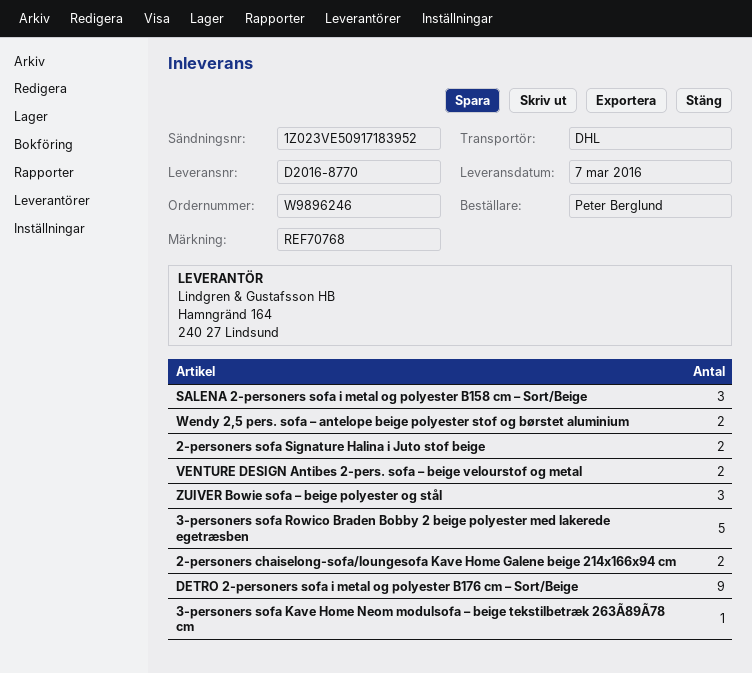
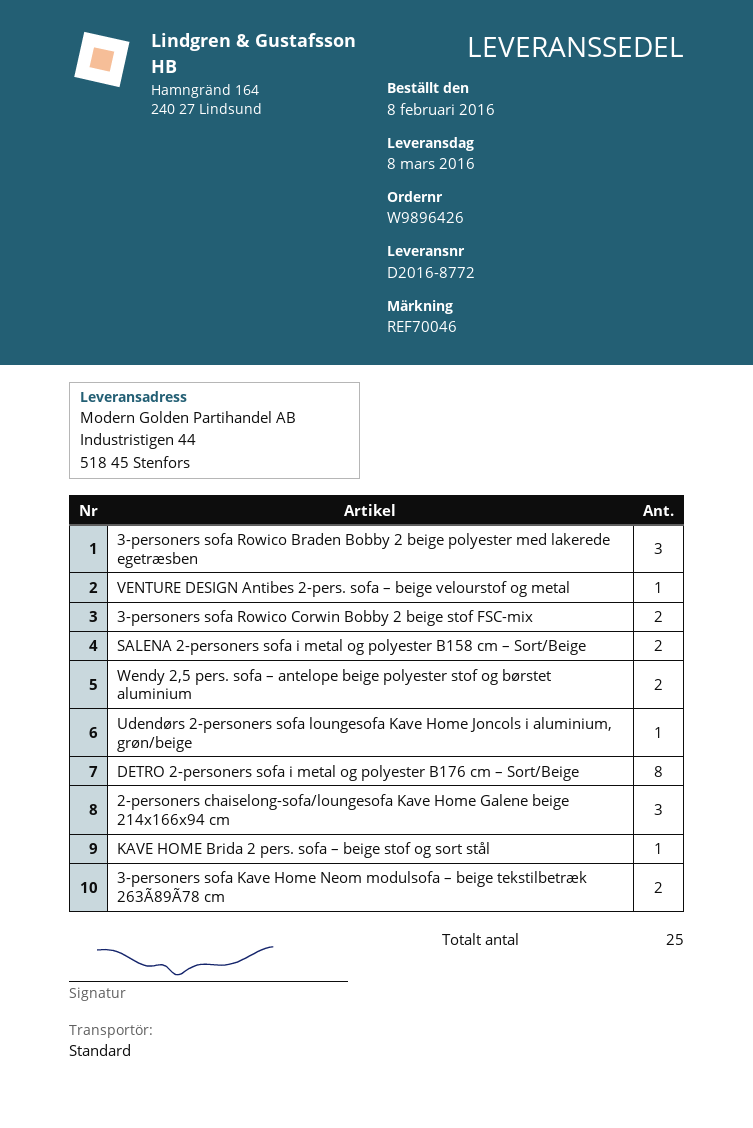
order number: W9896246 -> W9896426
delivery note number: D2016-8770 -> D2016-8772
delivery date: 2016-03-07 -> 2016-03-08
reference: REF70768 -> REF70046
shipping method: DHL -> standard
SALENA 2-personers sofa i metal og polyester B158 cm – Sort/Beige: 3 -> 2
2-personers sofa Signature Halina i Juto stof beige: 2 -> none
VENTURE DESIGN Antibes 2-pers. sofa – beige velourstof og metal: 2 -> 1
ZUIVER Bowie sofa – beige polyester og stål: 3 -> none
3-personers sofa Rowico Braden Bobby 2 beige polyester med lakerede egetræsben: 5 -> 3
2-personers chaiselong-sofa/loungesofa Kave Home Galene beige 214x166x94 cm: 2 -> 3
DETRO 2-personers sofa i metal og polyester B176 cm – Sort/Beige: 9 -> 8
3-personers sofa Kave Home Neom modulsofa – beige tekstilbetræk 263Ã89Ã78 cm: 1 -> 2
3-personers sofa Rowico Corwin Bobby 2 beige stof FSC-mix: none -> 2
Udendørs 2-personers sofa loungesofa Kave Home Joncols i aluminium, grøn/beige: none -> 1
KAVE HOME Brida 2 pers. sofa – beige stof og sort stål: none -> 1

